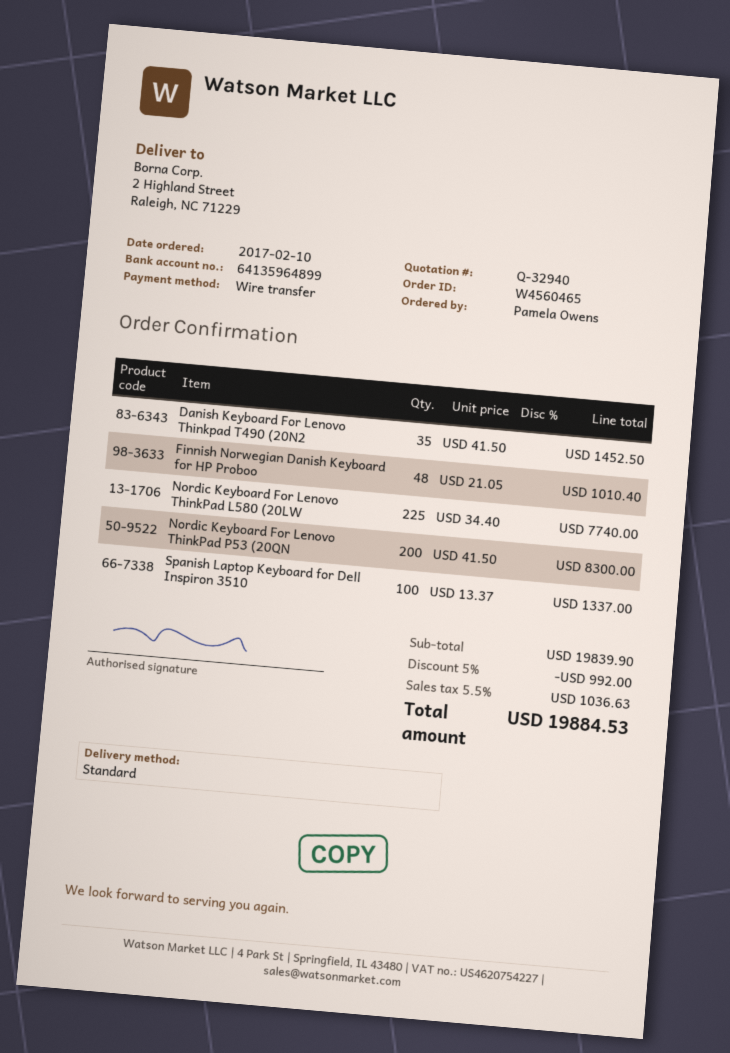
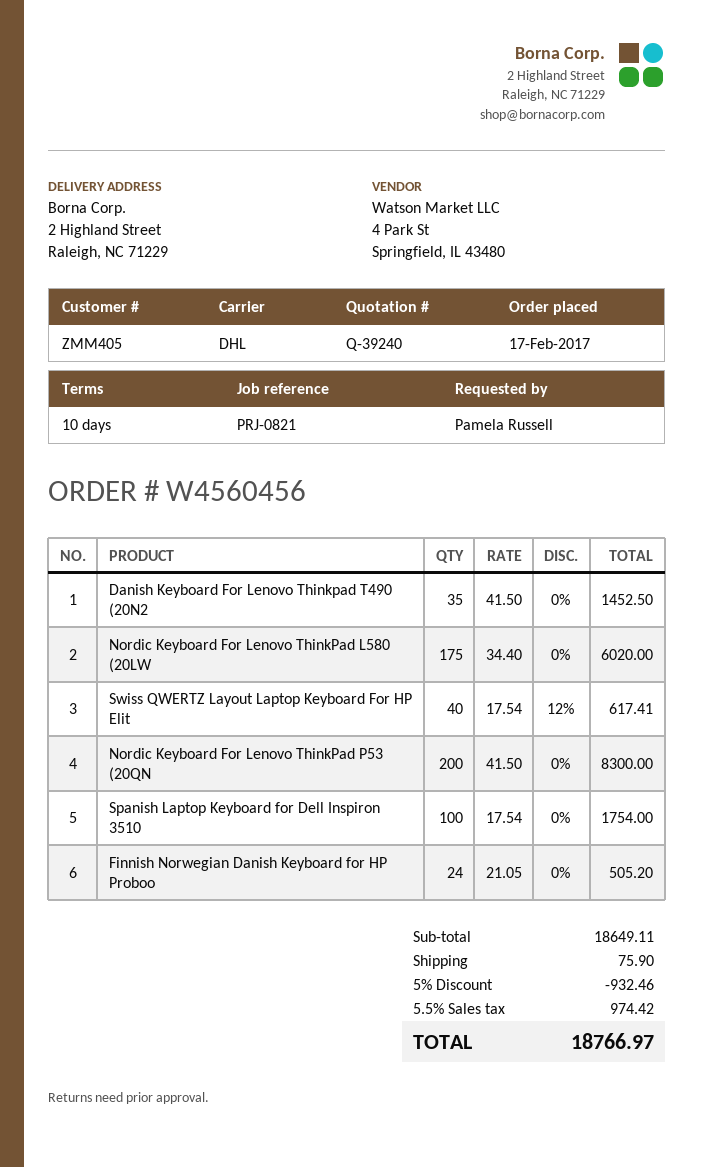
quote number: Q-32940 -> Q-39240
order number: W4560465 -> W4560456
order date: 2017-02-10 -> 2017-02-17
ordered by: Pamela Owens -> Pamela Russell
shipping method: standard -> DHL
Finnish Norwegian Danish Keyboard for HP Proboo: 48 x 21.05 = 1010.40 -> 24 x 21.05 = 505.20
Nordic Keyboard For Lenovo ThinkPad L580 (20LW: 225 x 34.40 = 7740.00 -> 175 x 34.40 = 6020.00
Spanish Laptop Keyboard for Dell Inspiron 3510: 100 x 13.37 = 1337.00 -> 100 x 17.54 = 1754.00
Swiss QWERTZ Layout Laptop Keyboard For HP Elit: none -> 40 x 17.54 - 12% = 617.41
subtotal: 19839.90 -> 18649.11
discount: 5% = 992.00 -> 5% = 932.46
shipping: none -> 75.90
tax: 5.5% = 1036.63 -> 5.5% = 974.42
total: 19884.53 -> 18766.97

